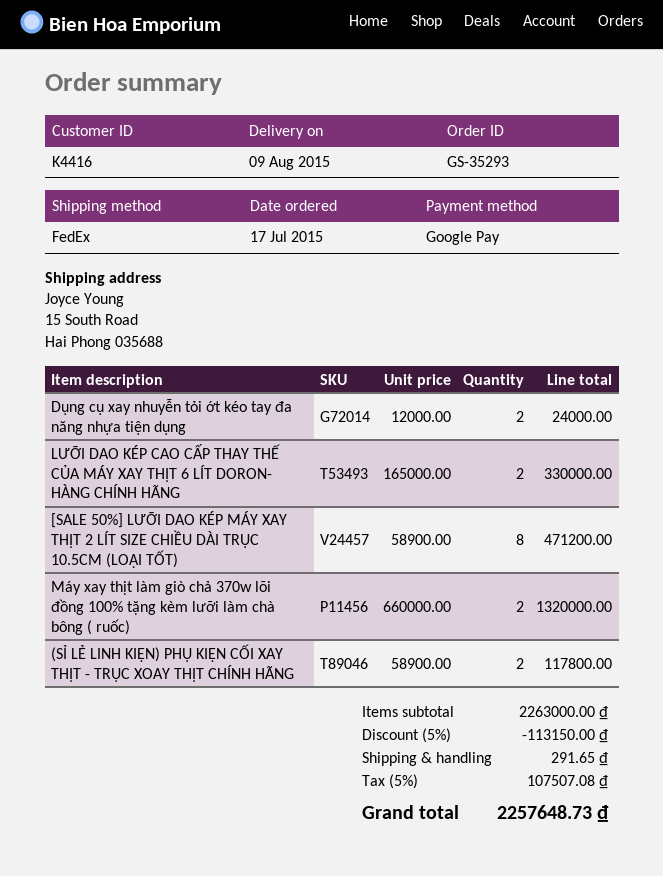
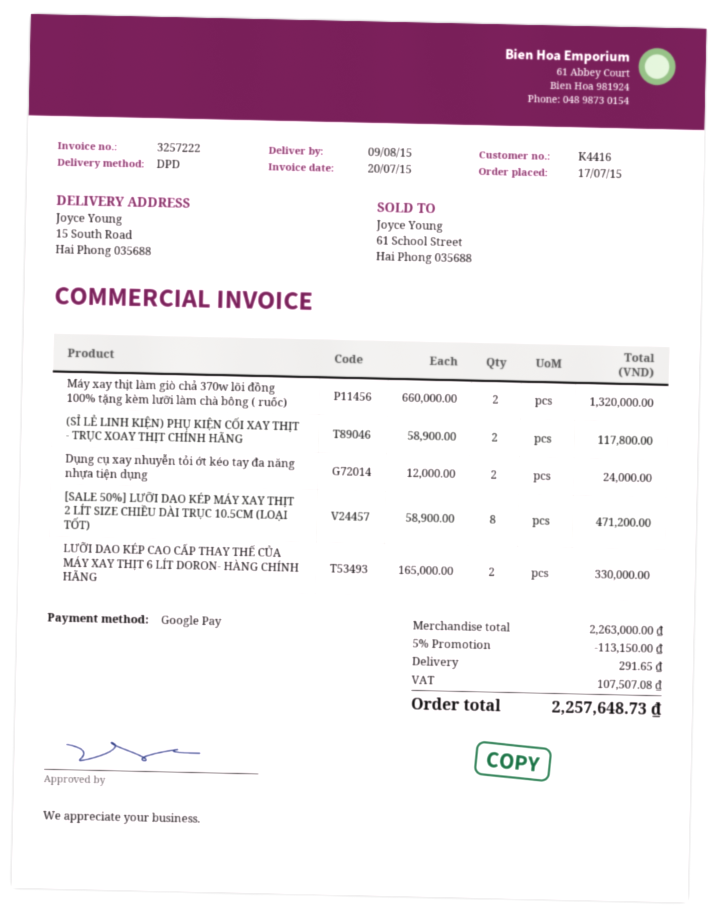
shipping method: FedEx -> DPD

